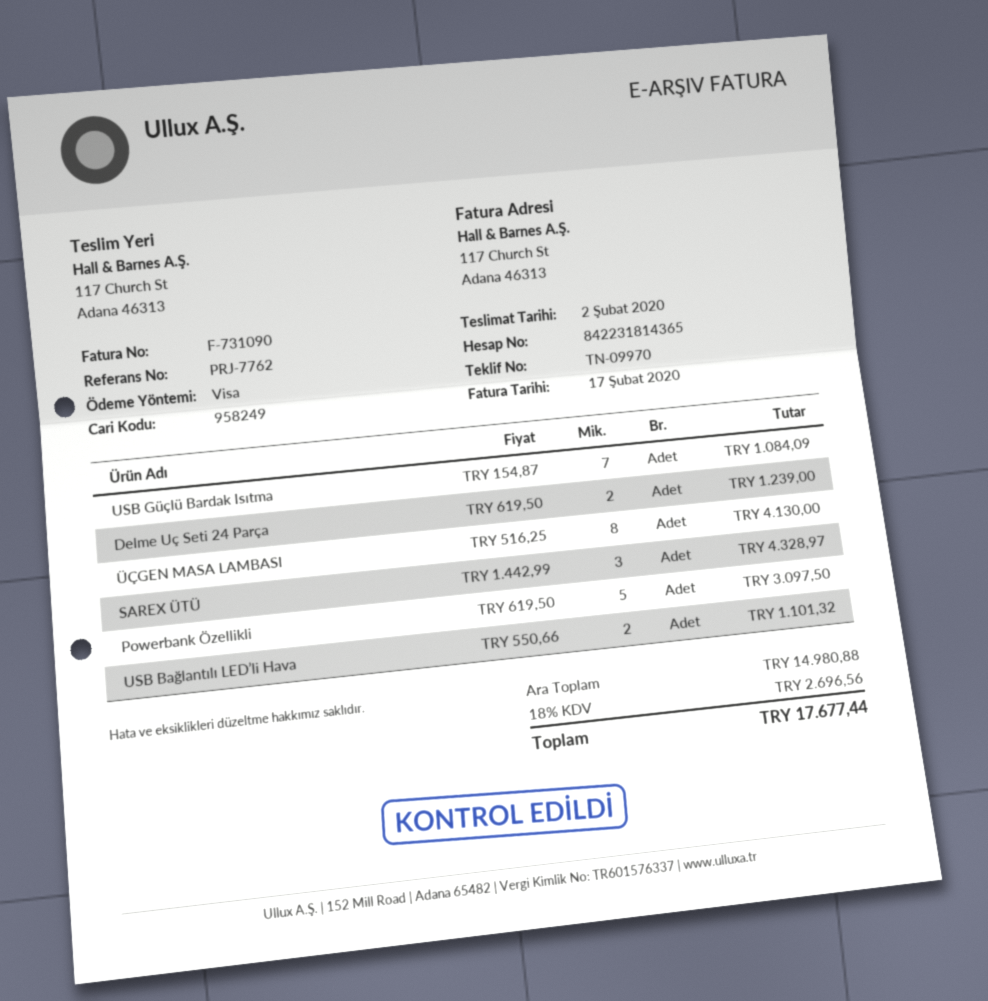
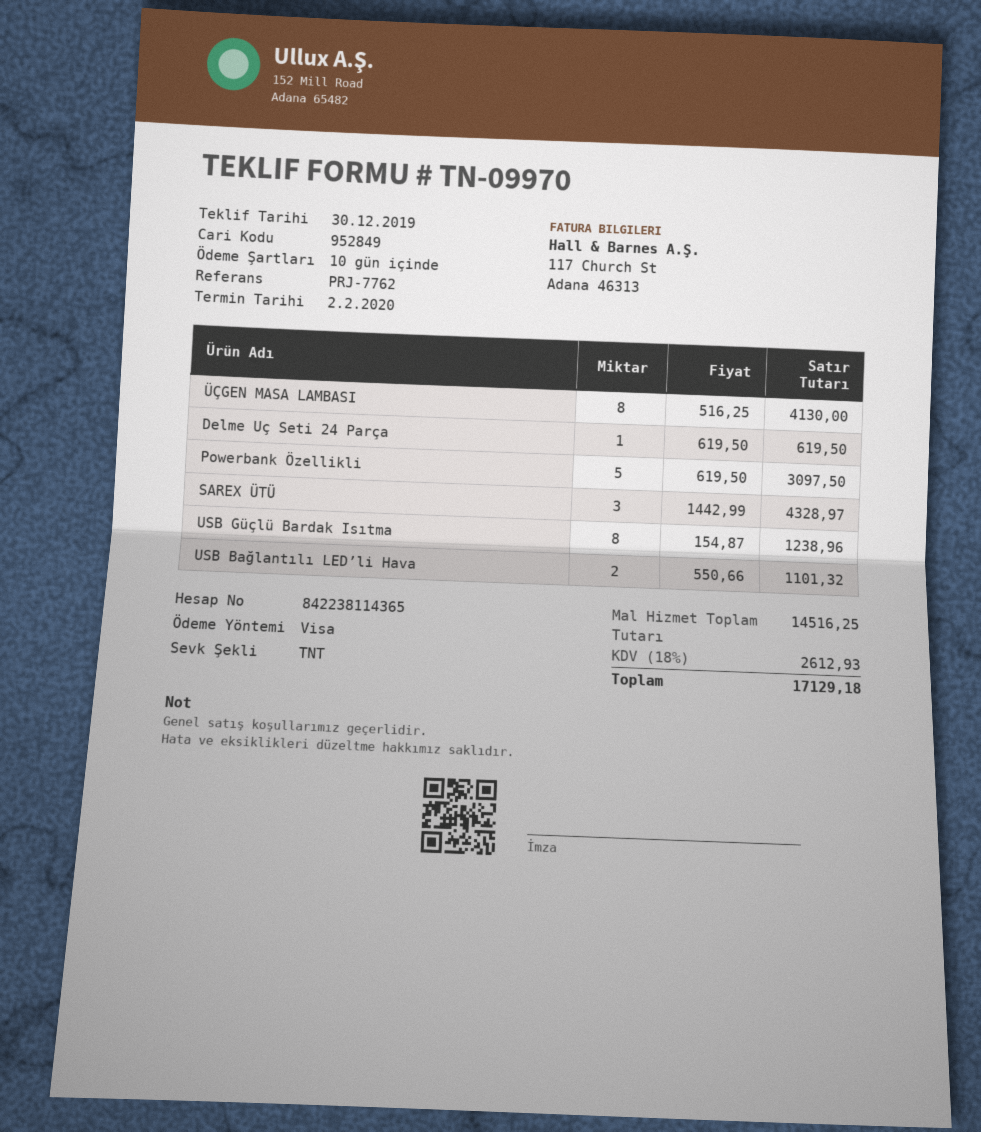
customer number: 958249 -> 952849
bank account: 842231814365 -> 842238114365
USB Güçlü Bardak Isıtma: 7 x 154.87 = 1084.09 -> 8 x 154.87 = 1238.96
Delme Uç Seti 24 Parça: 2 x 619.50 = 1239.00 -> 1 x 619.50 = 619.50
subtotal: 14980.88 -> 14516.25
tax: 18% = 2696.56 -> 18% = 2612.93
total: 17677.44 -> 17129.18

